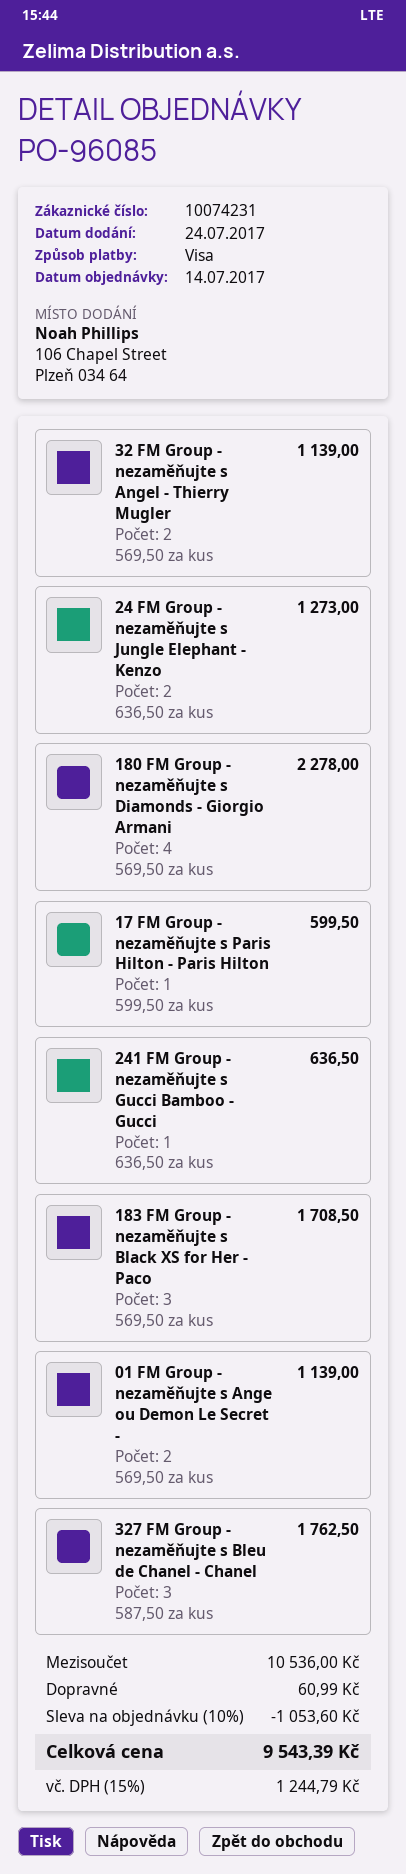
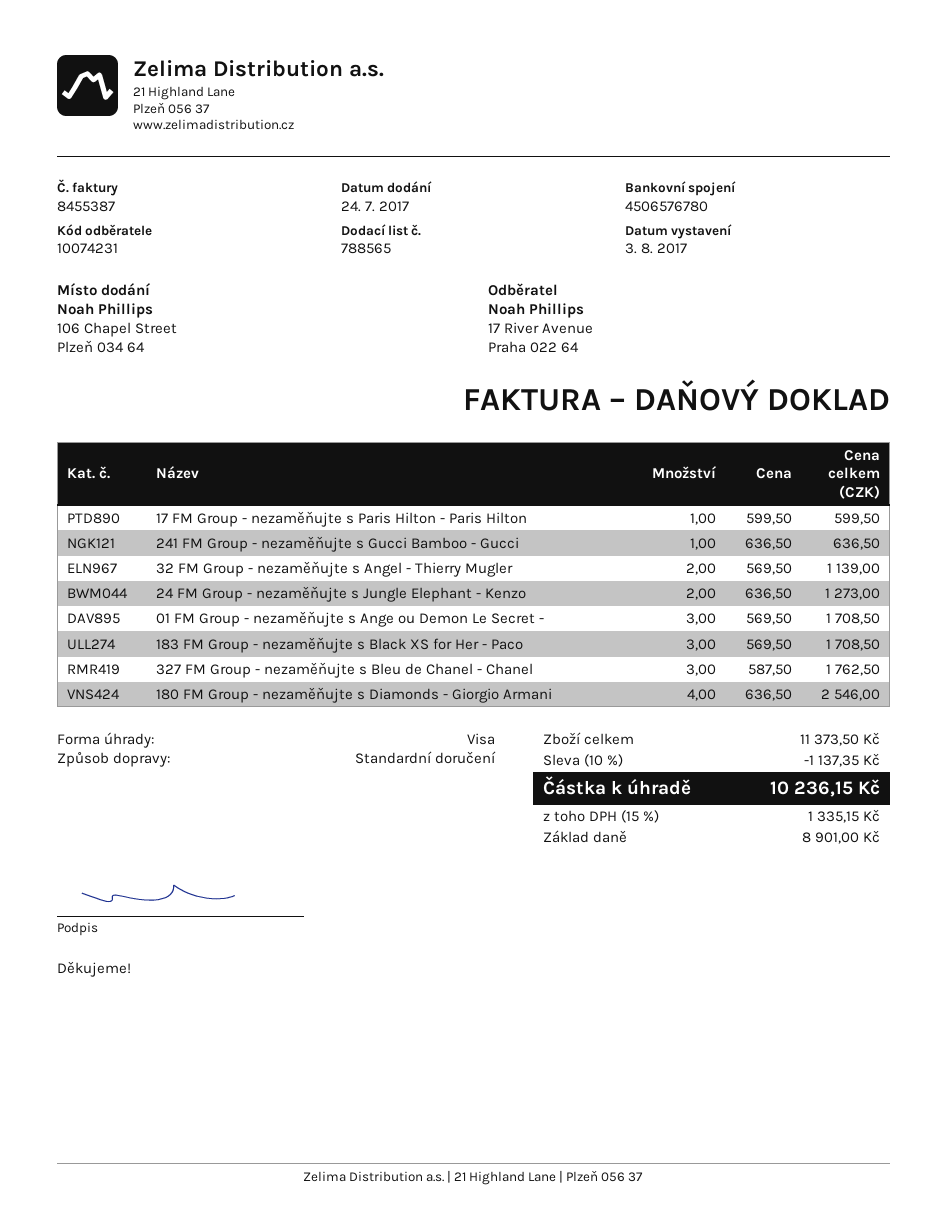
180 FM Group - nezaměňujte s Diamonds - Giorgio Armani: 4 x 569.50 = 2278.00 -> 4 x 636.50 = 2546.00
01 FM Group - nezaměňujte s Ange ou Demon Le Secret -: 2 x 569.50 = 1139.00 -> 3 x 569.50 = 1708.50
subtotal: 10536.00 -> 11373.50
discount: 10% = 1053.60 -> 10% = 1137.35
shipping: 60.99 -> none
tax: 15% = 1244.79 -> 15% = 1335.15
total: 9543.39 -> 10236.15

